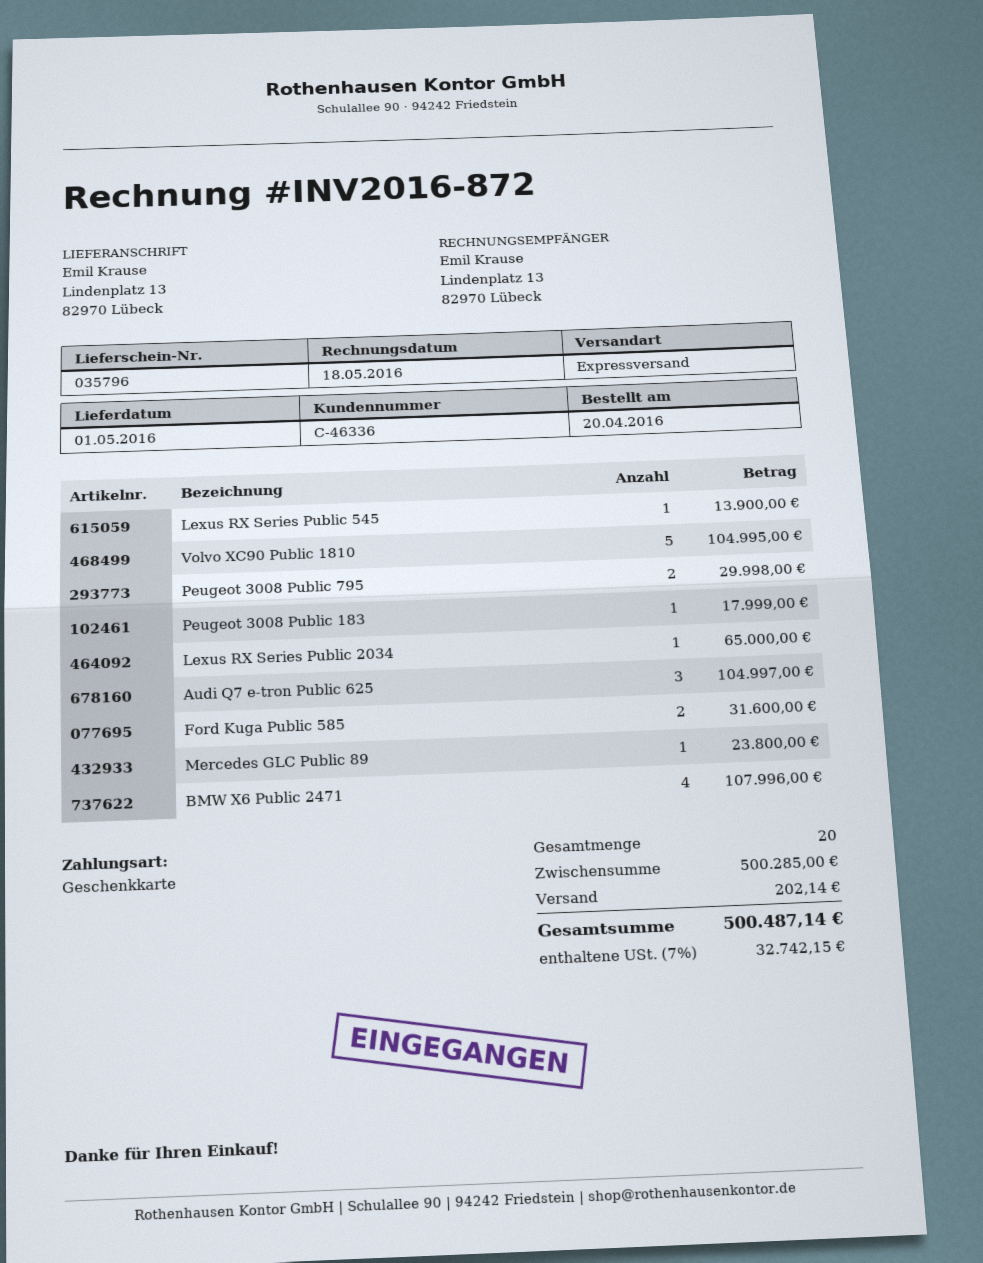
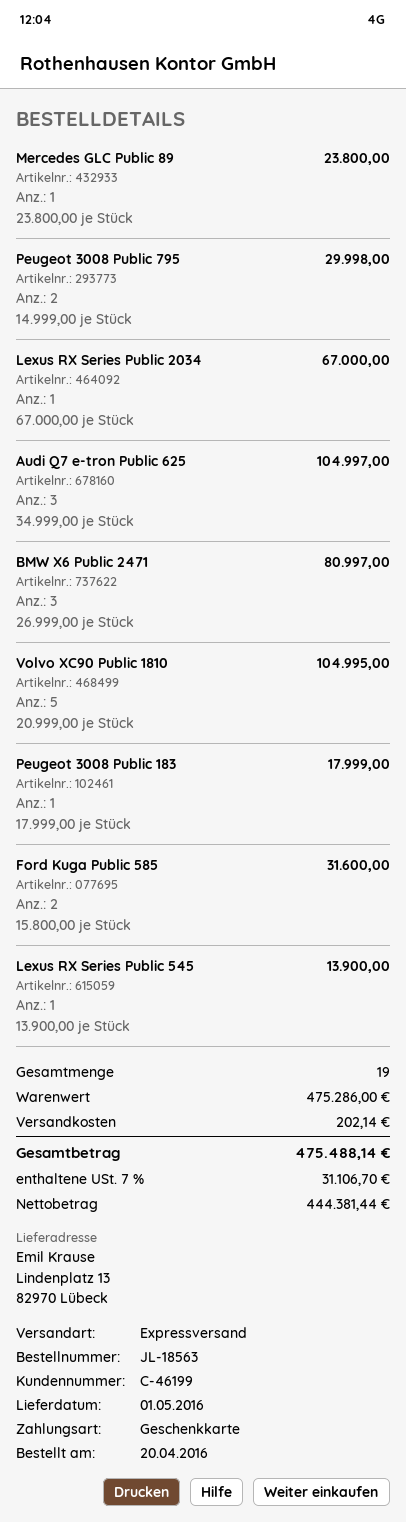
customer number: C-46336 -> C-46199
Lexus RX Series Public 2034: 1 for 65000.00 -> 1 for 67000.00
BMW X6 Public 2471: 4 for 107996.00 -> 3 for 80997.00
total quantity: 20 -> 19
subtotal: 500285.00 -> 475286.00
tax: 7% = 32742.15 -> 7% = 31106.70
total: 500487.14 -> 475488.14

